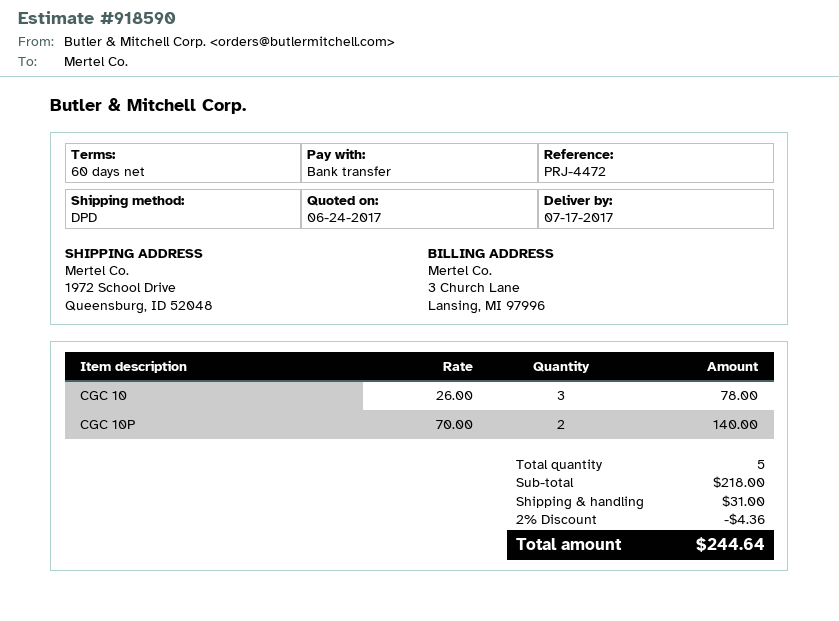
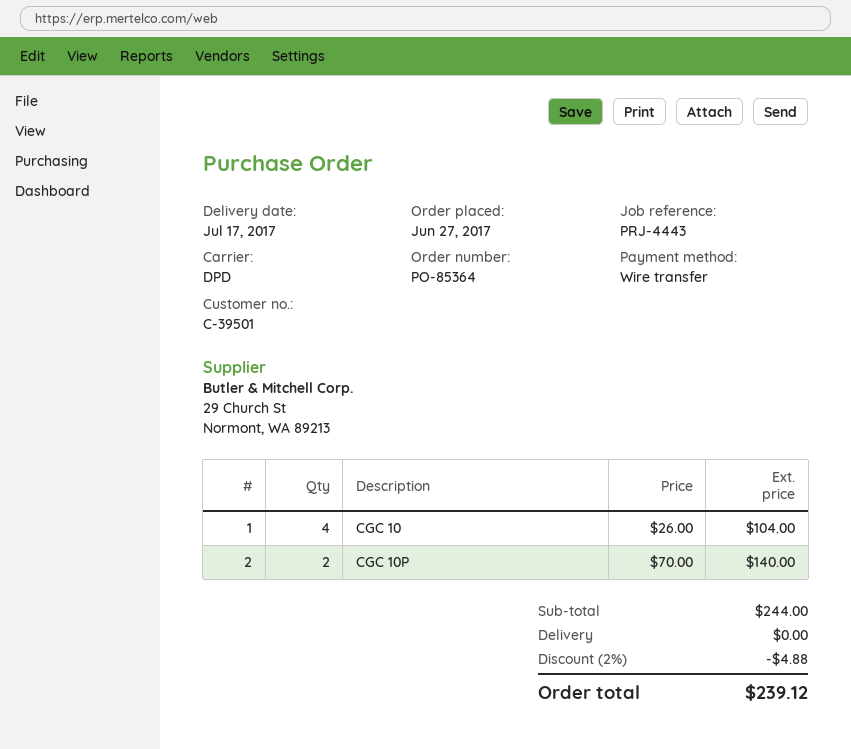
reference: PRJ-4472 -> PRJ-4443
CGC 10: 3 x 26.00 = 78.00 -> 4 x 26.00 = 104.00
subtotal: 218.00 -> 244.00
discount: 2% = 4.36 -> 2% = 4.88
shipping: 31.00 -> 0.00
total: 244.64 -> 239.12

